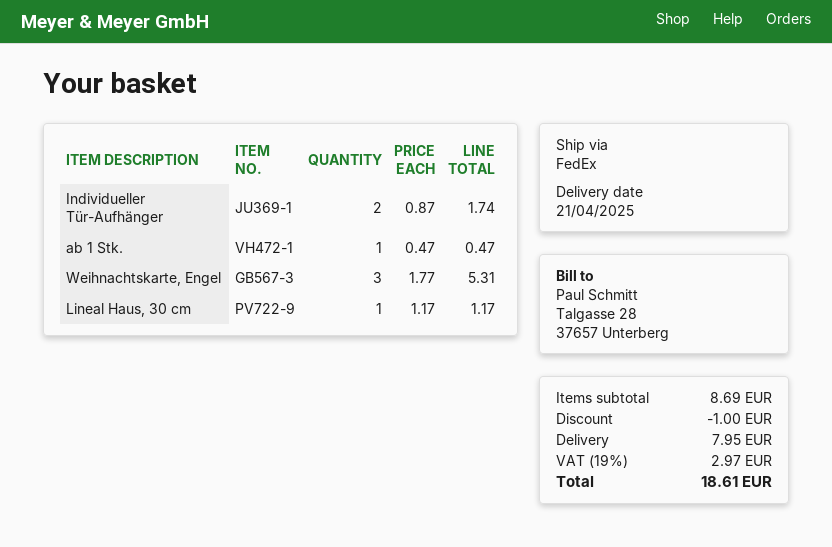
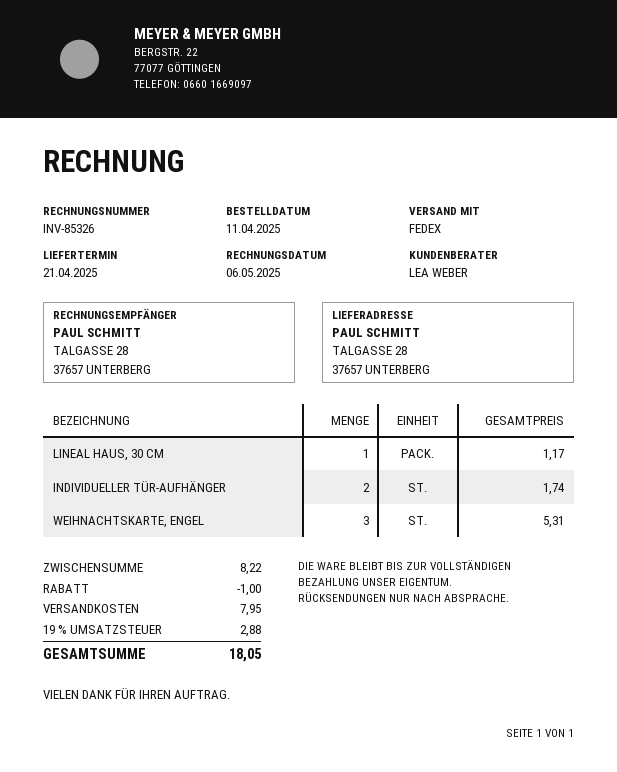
ab 1 Stk.: 1 for 0.47 -> none
subtotal: 8.69 -> 8.22
tax: 19% = 2.97 -> 19% = 2.88
total: 18.61 -> 18.05

